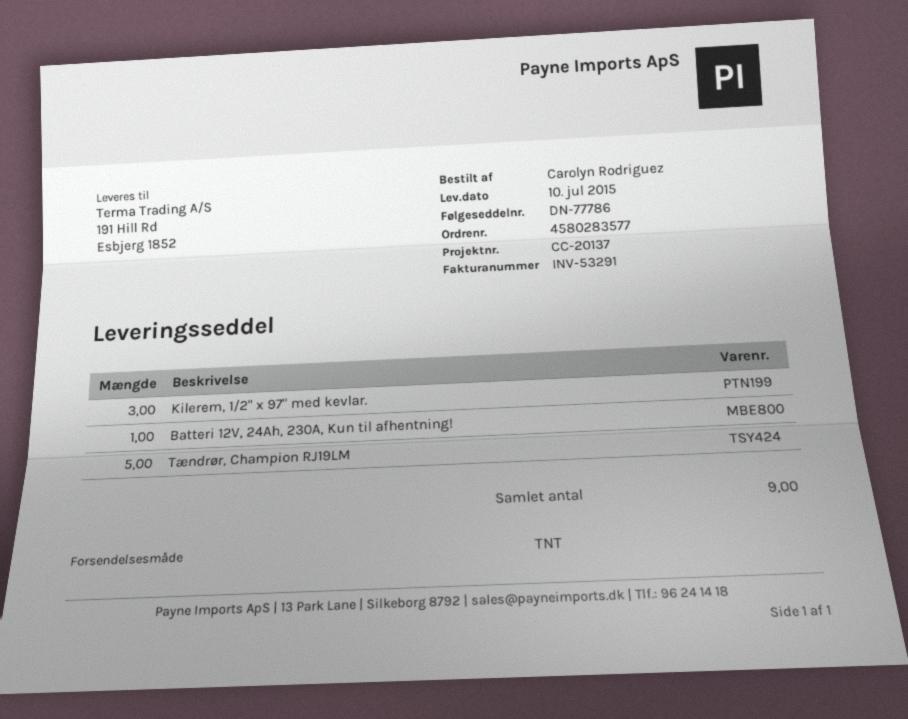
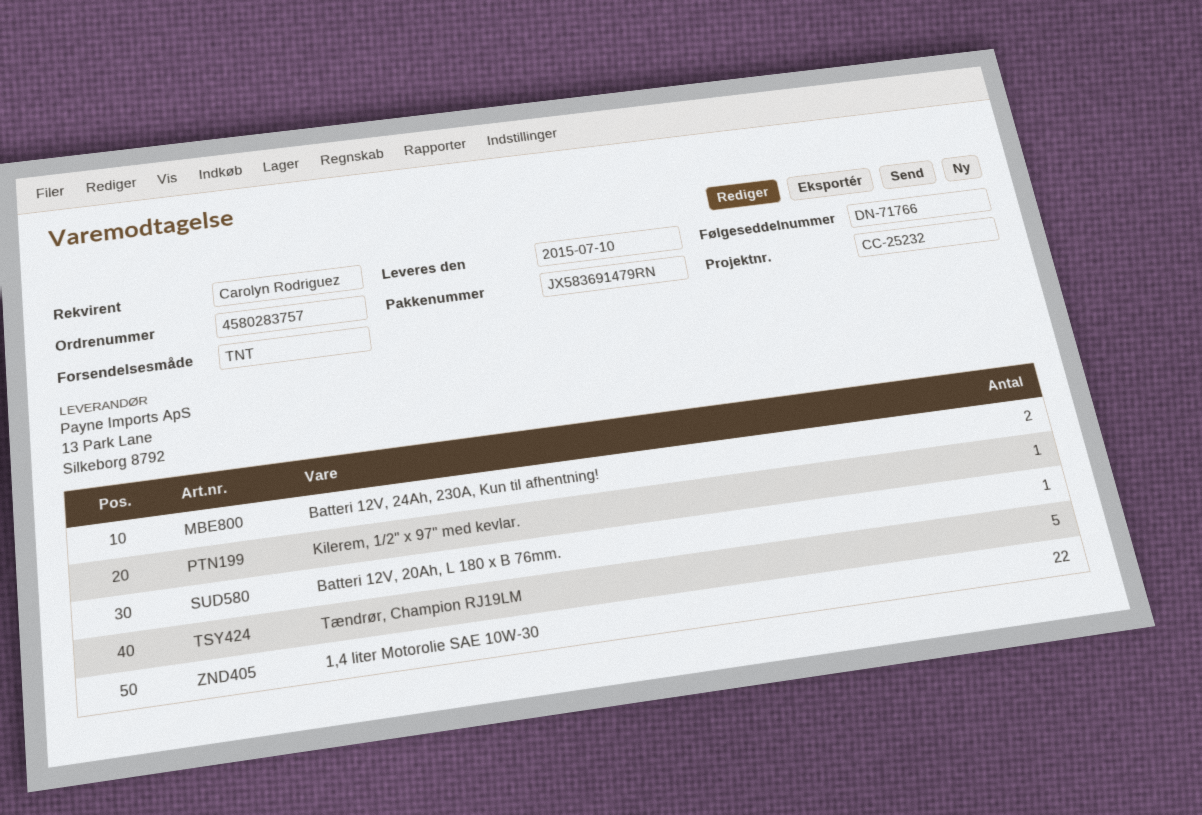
order number: 4580283577 -> 4580283757
delivery note number: DN-77786 -> DN-71766
reference: CC-20137 -> CC-25232
Kilerem, 1/2" x 97" med kevlar.: 3 -> 1
Batteri 12V, 24Ah, 230A, Kun til afhentning!: 1 -> 2
Batteri 12V, 20Ah, L 180 x B 76mm.: none -> 1
1,4 liter Motorolie SAE 10W-30: none -> 22

